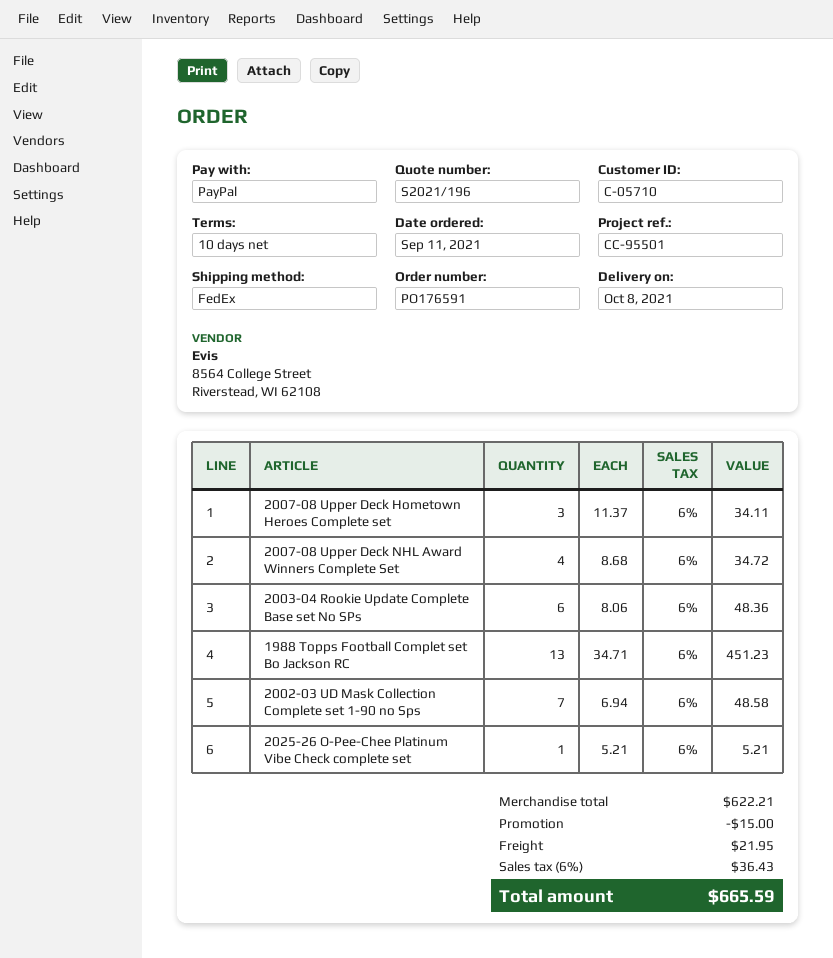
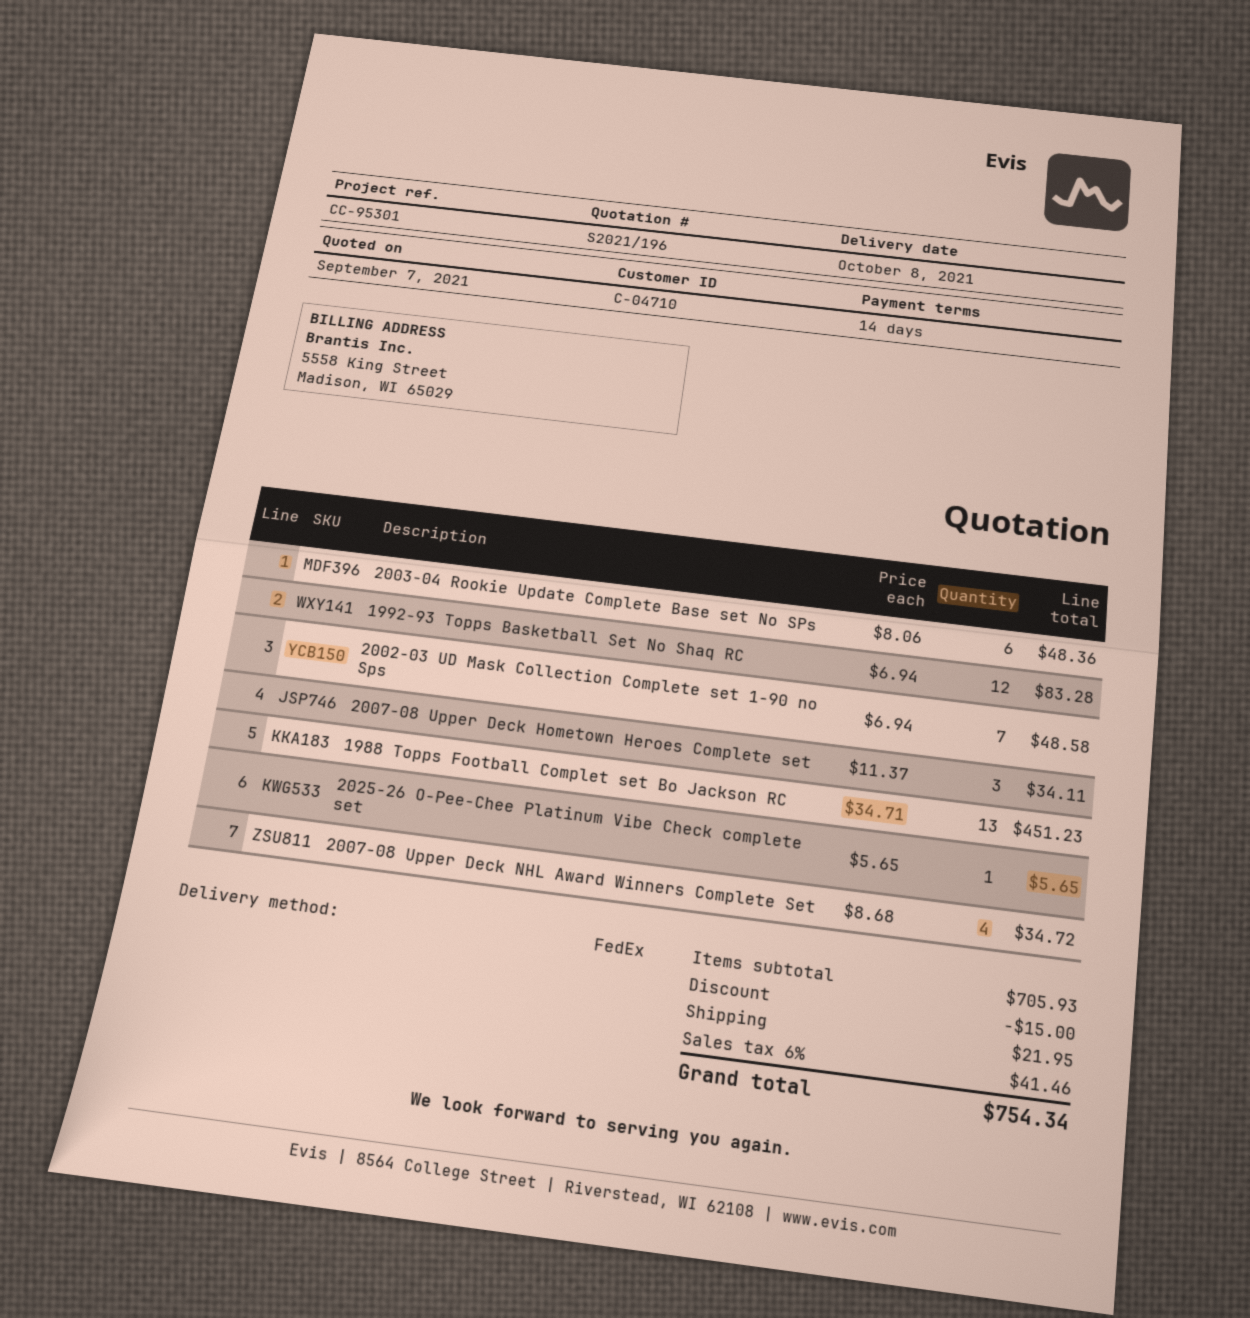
payment terms: 10 days -> 14 days
customer number: C-05710 -> C-04710
reference: CC-95501 -> CC-95301
2025-26 O-Pee-Chee Platinum Vibe Check complete set: 1 x 5.21 = 5.21 -> 1 x 5.65 = 5.65
1992-93 Topps Basketball Set No Shaq RC: none -> 12 x 6.94 = 83.28
subtotal: 622.21 -> 705.93
tax: 6% = 36.43 -> 6% = 41.46
total: 665.59 -> 754.34

